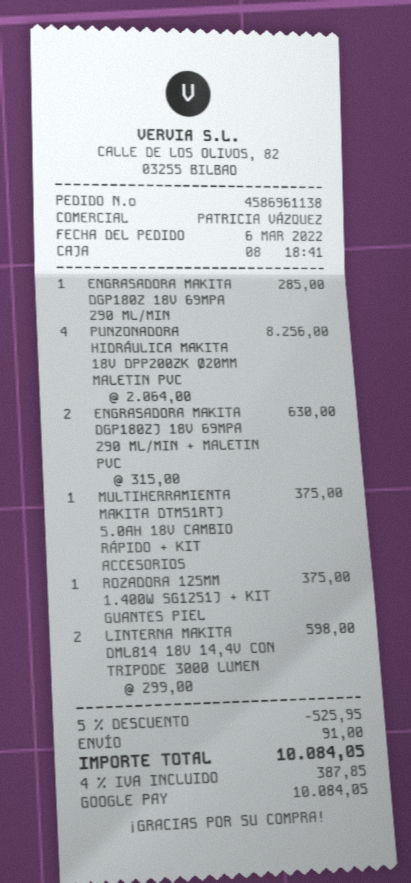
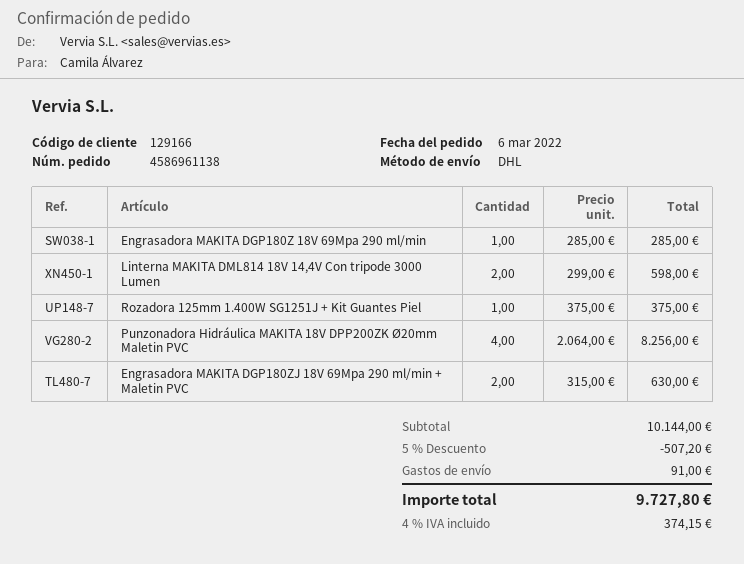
MULTIHERRAMIENTA MAKITA DTM51RTJ 5.0AH 18V CAMBIO RÁPIDO + KIT ACCESORIOS: 1 x 375.00 = 375.00 -> none
discount: 5% = 525.95 -> 5% = 507.20
tax: 4% = 387.85 -> 4% = 374.15
total: 10084.05 -> 9727.80

